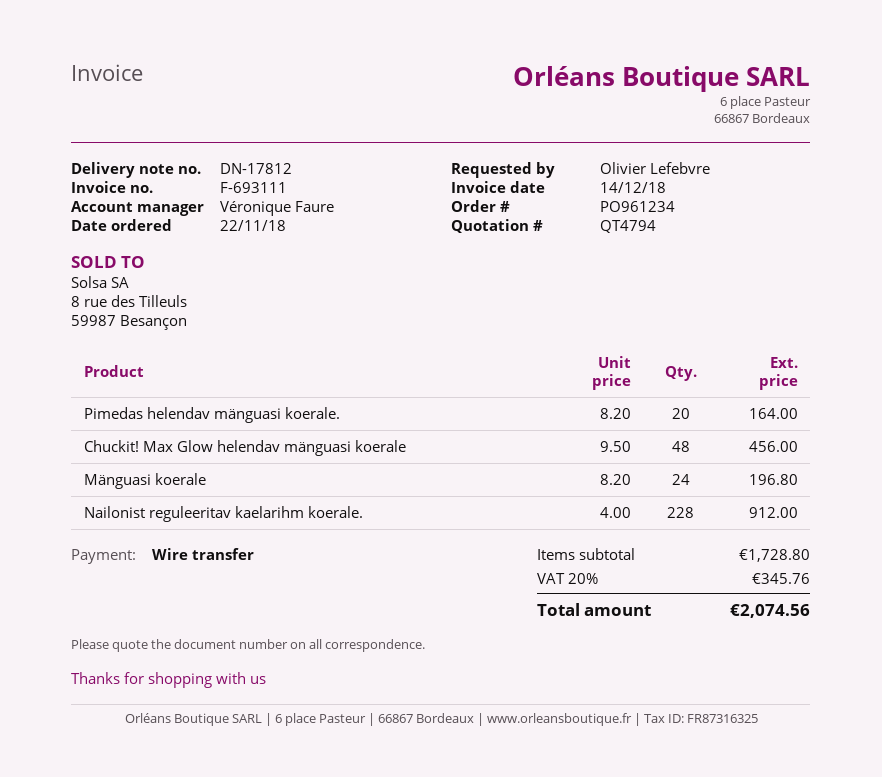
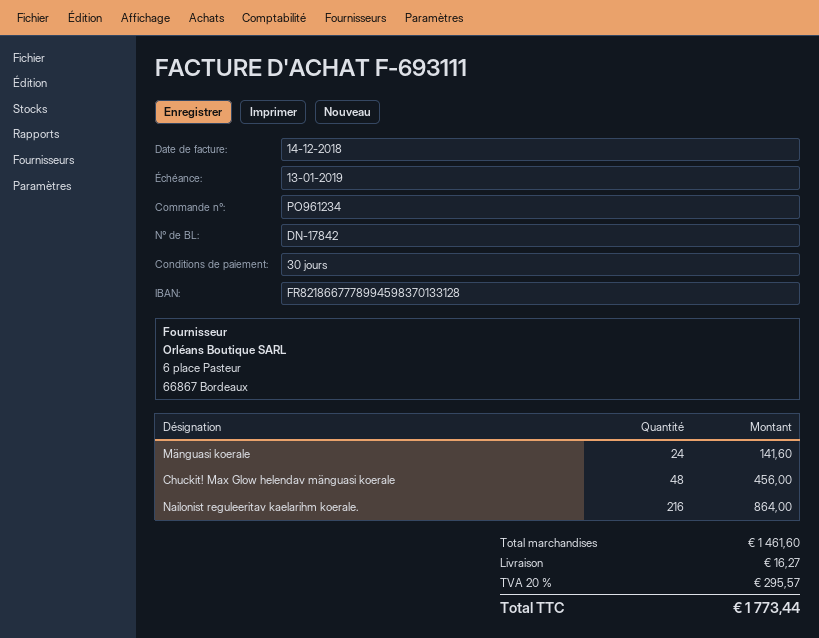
delivery note number: DN-17812 -> DN-17842
Pimedas helendav mänguasi koerale.: 20 for 164.00 -> none
Mänguasi koerale: 24 for 196.80 -> 24 for 141.60
Nailonist reguleeritav kaelarihm koerale.: 228 for 912.00 -> 216 for 864.00
subtotal: 1728.80 -> 1461.60
shipping: none -> 16.27
tax: 20% = 345.76 -> 20% = 295.57
total: 2074.56 -> 1773.44

